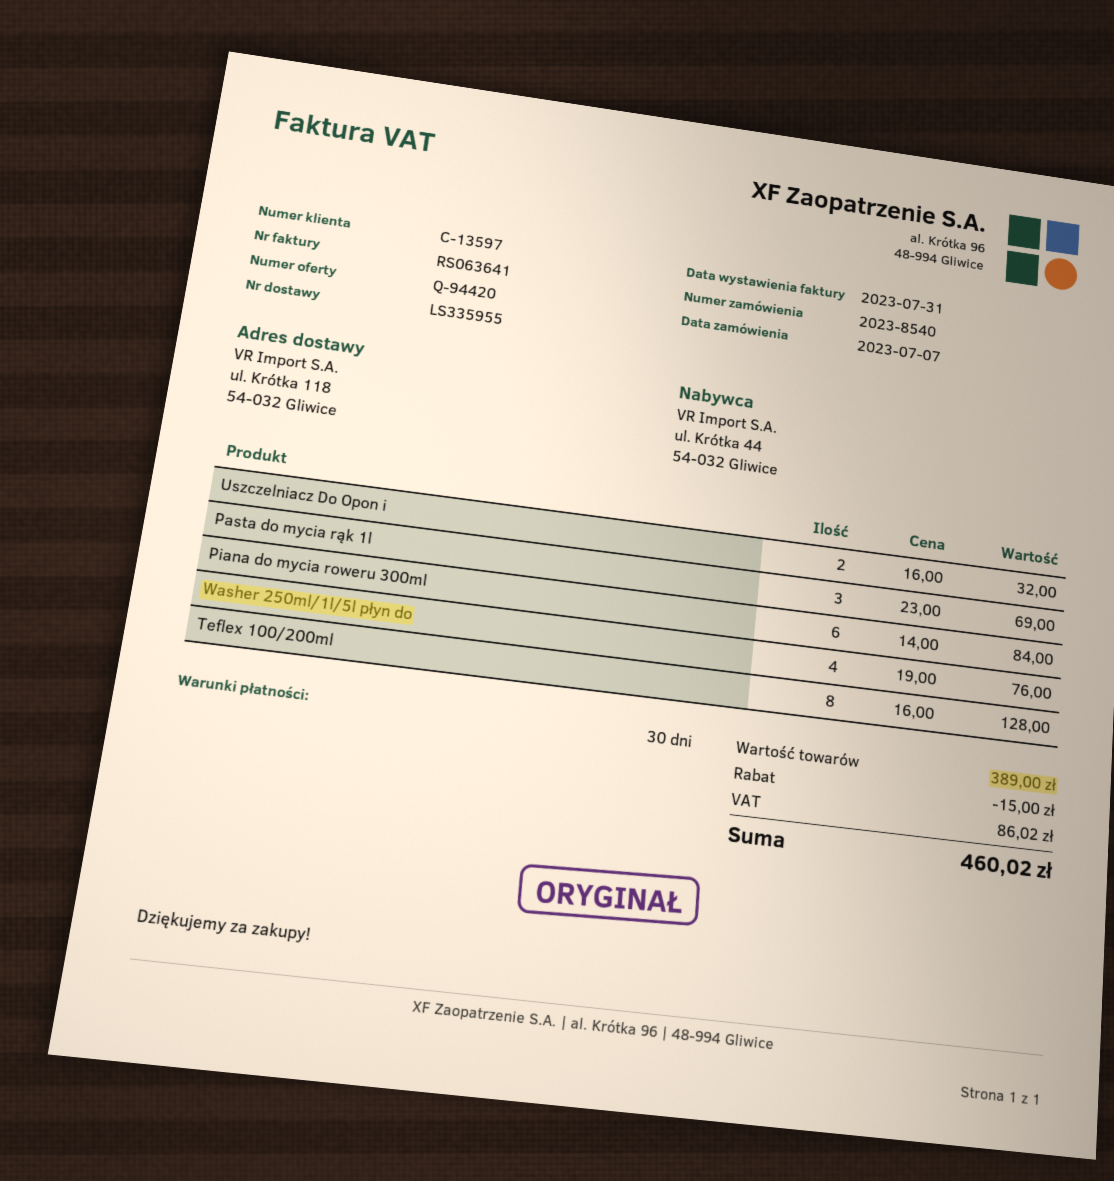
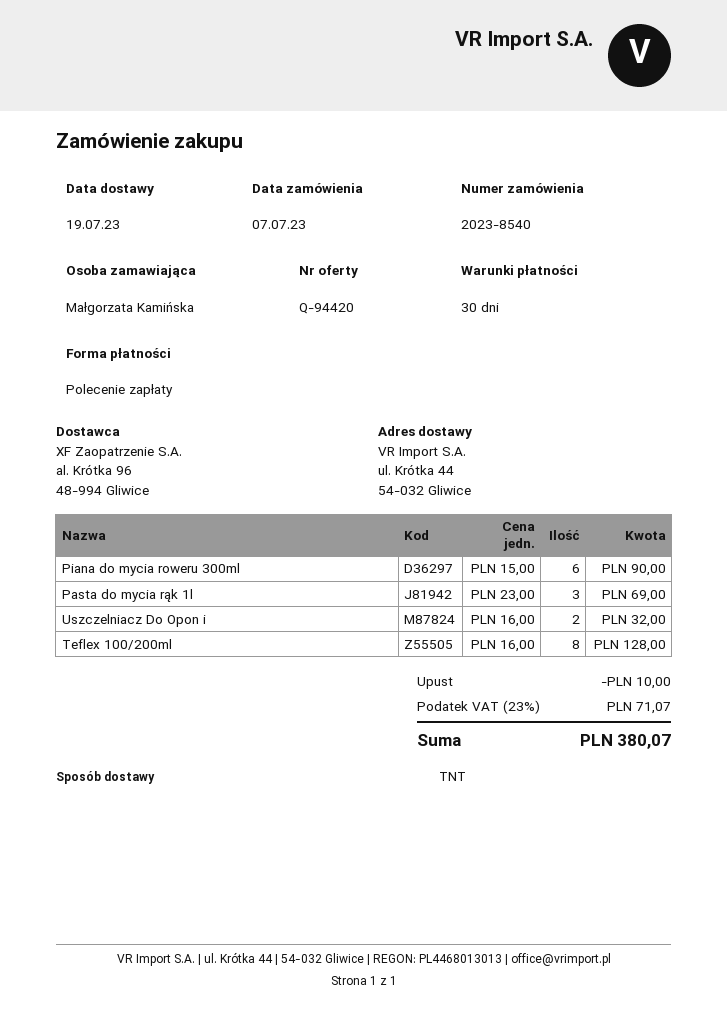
ship to: ul. Krótka 118, 54-032 Gliwice -> ul. Krótka 44, 54-032 Gliwice
Piana do mycia roweru 300ml: 6 x 14.00 = 84.00 -> 6 x 15.00 = 90.00
Washer 250ml/1l/5l płyn do: 4 x 19.00 = 76.00 -> none
discount: 15.00 -> 10.00
tax: 86.02 -> 71.07
total: 460.02 -> 380.07

